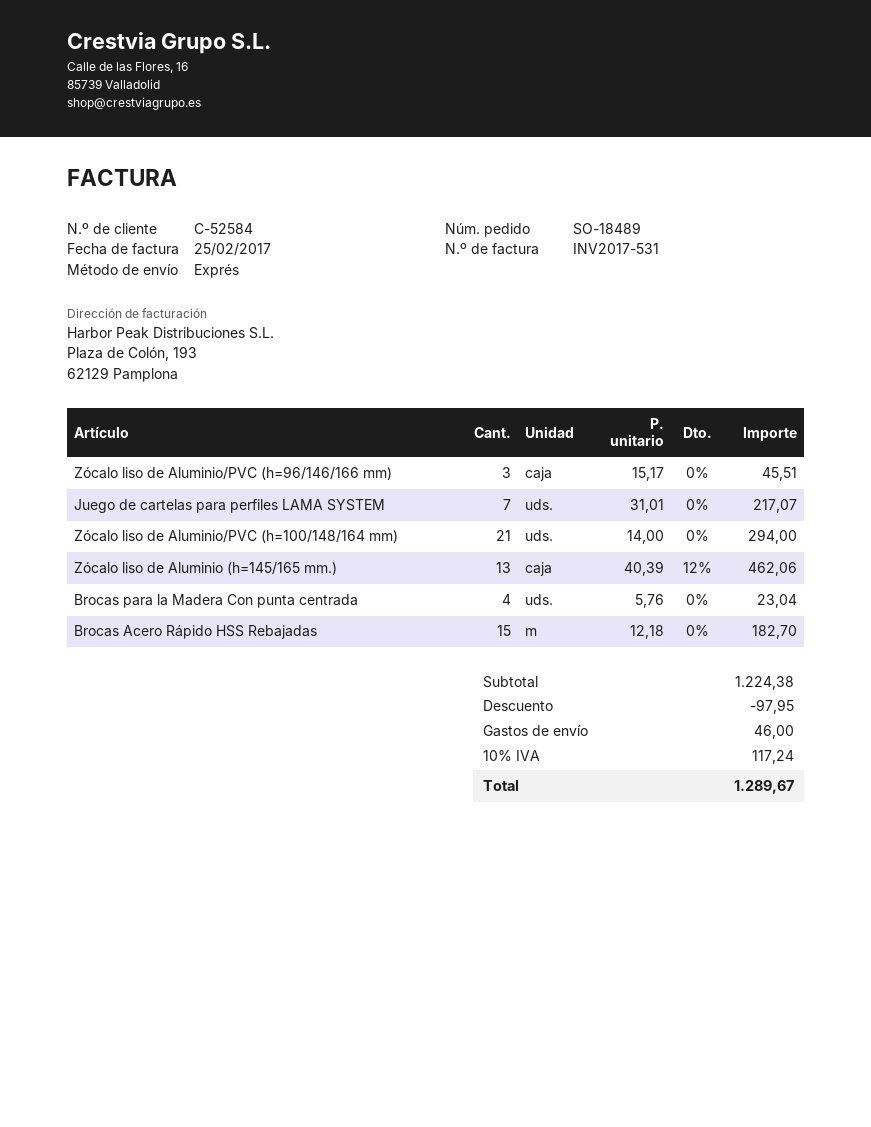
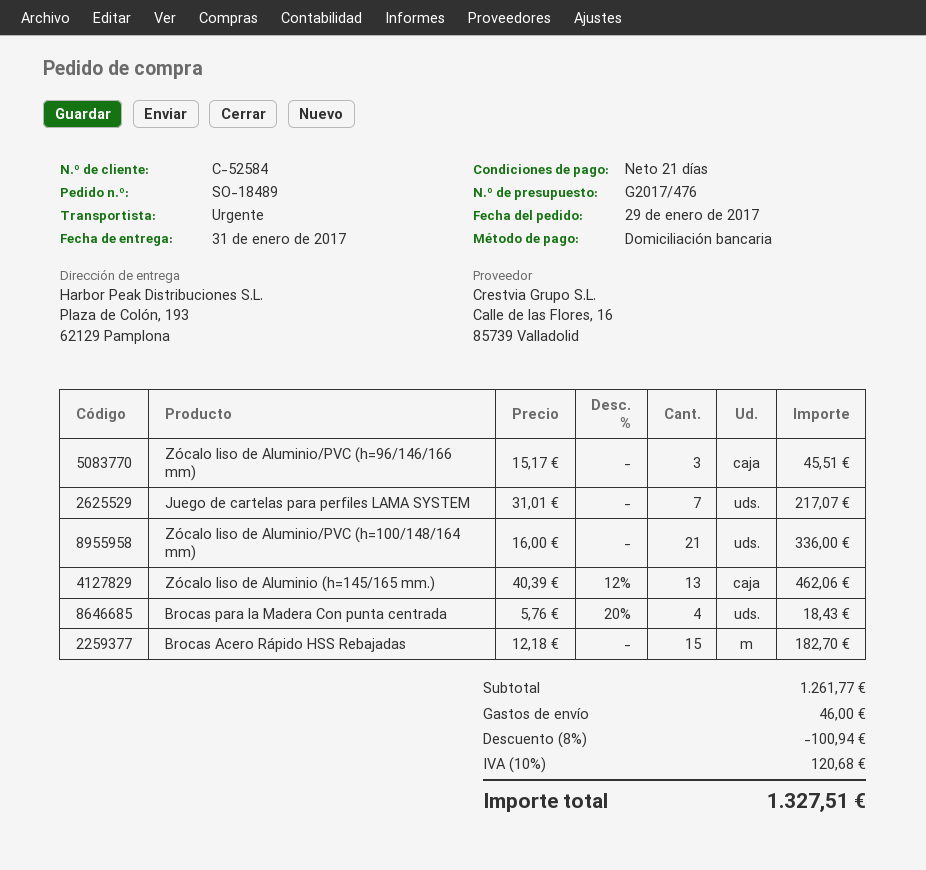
Zócalo liso de Aluminio/PVC (h=100/148/164 mm): 21 x 14.00 = 294.00 -> 21 x 16.00 = 336.00
Brocas para la Madera Con punta centrada: 4 x 5.76 = 23.04 -> 4 x 5.76 - 20% = 18.43
subtotal: 1224.38 -> 1261.77
discount: 97.95 -> 100.94
tax: 10% = 117.24 -> 10% = 120.68
total: 1289.67 -> 1327.51

